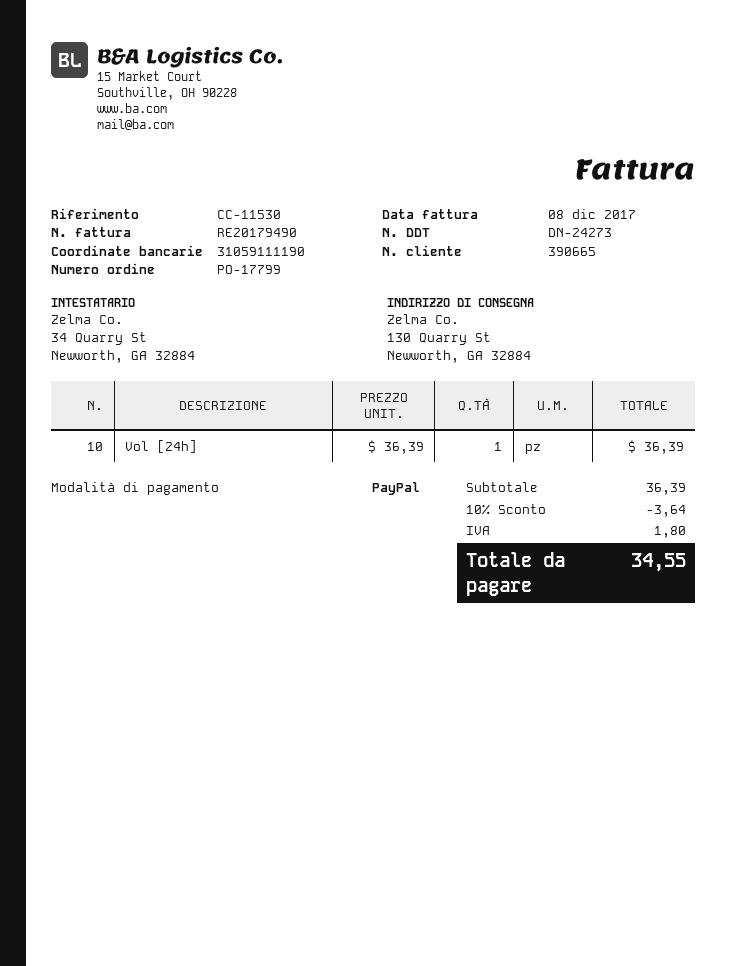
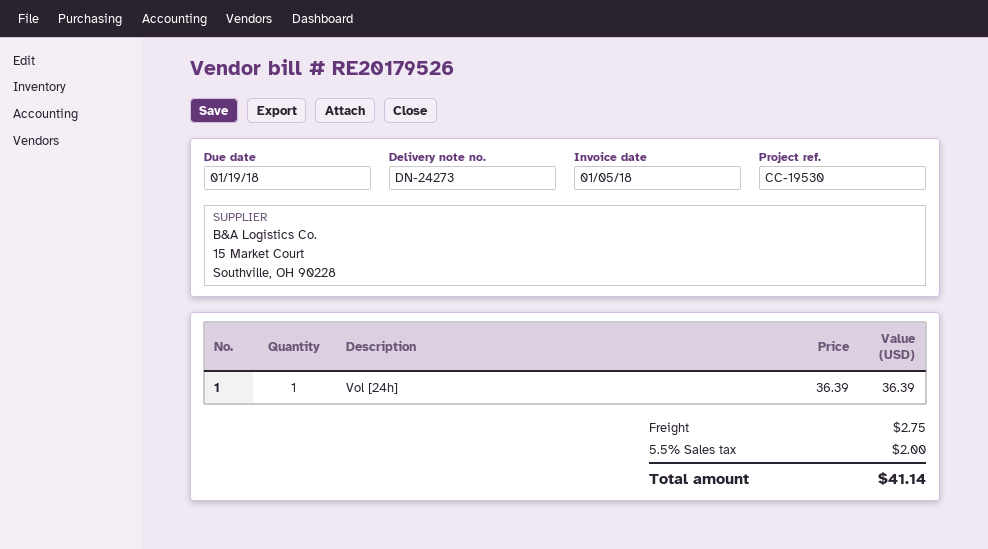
invoice number: RE20179490 -> RE20179526
invoice date: 2017-12-08 -> 2018-01-05
reference: CC-11530 -> CC-19530
discount: 10% = 3.64 -> none
shipping: none -> 2.75
tax: 1.80 -> 2.00
total: 34.55 -> 41.14

